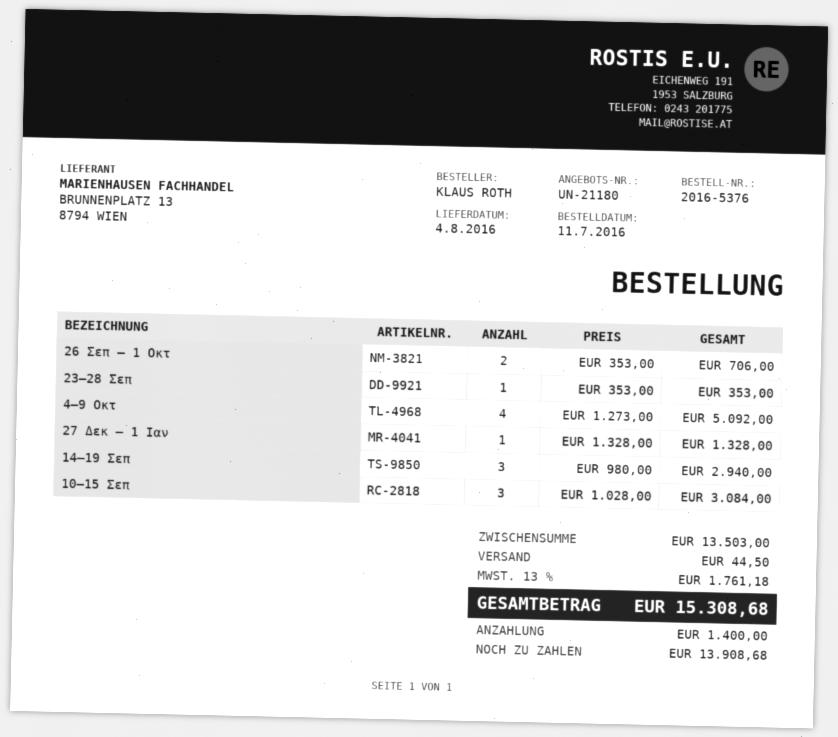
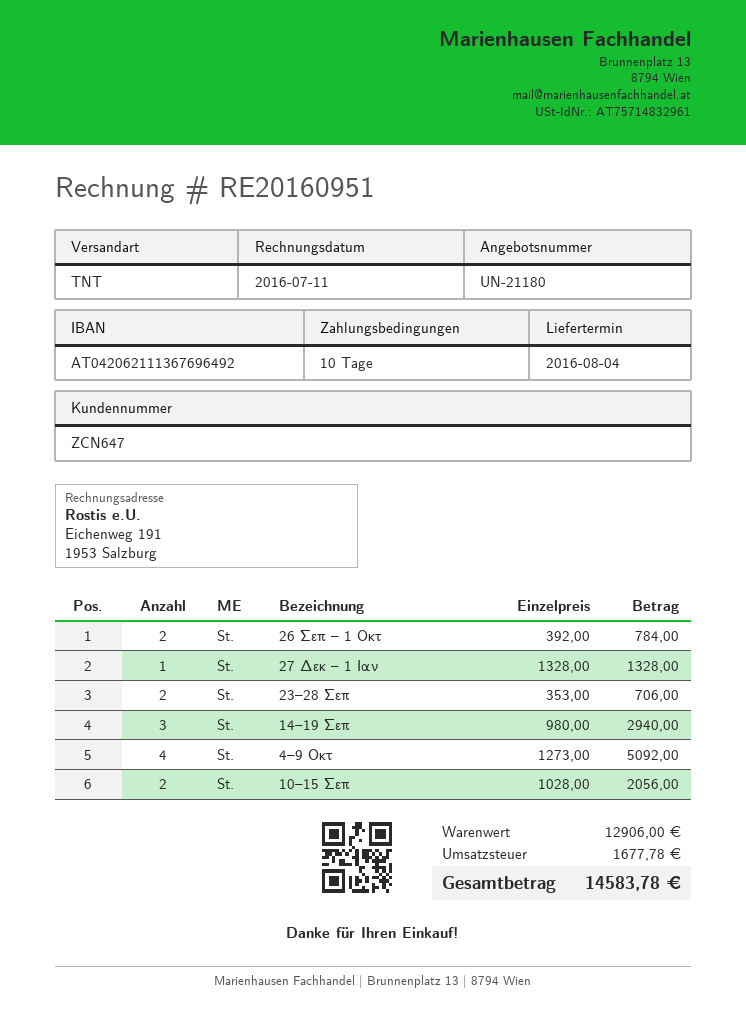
26 Σεπ – 1 Οκτ: 2 x 353.00 = 706.00 -> 2 x 392.00 = 784.00
23–28 Σεπ: 1 x 353.00 = 353.00 -> 2 x 353.00 = 706.00
10–15 Σεπ: 3 x 1028.00 = 3084.00 -> 2 x 1028.00 = 2056.00
subtotal: 13503.00 -> 12906.00
shipping: 44.50 -> none
tax: 1761.18 -> 1677.78
total: 15308.68 -> 14583.78

